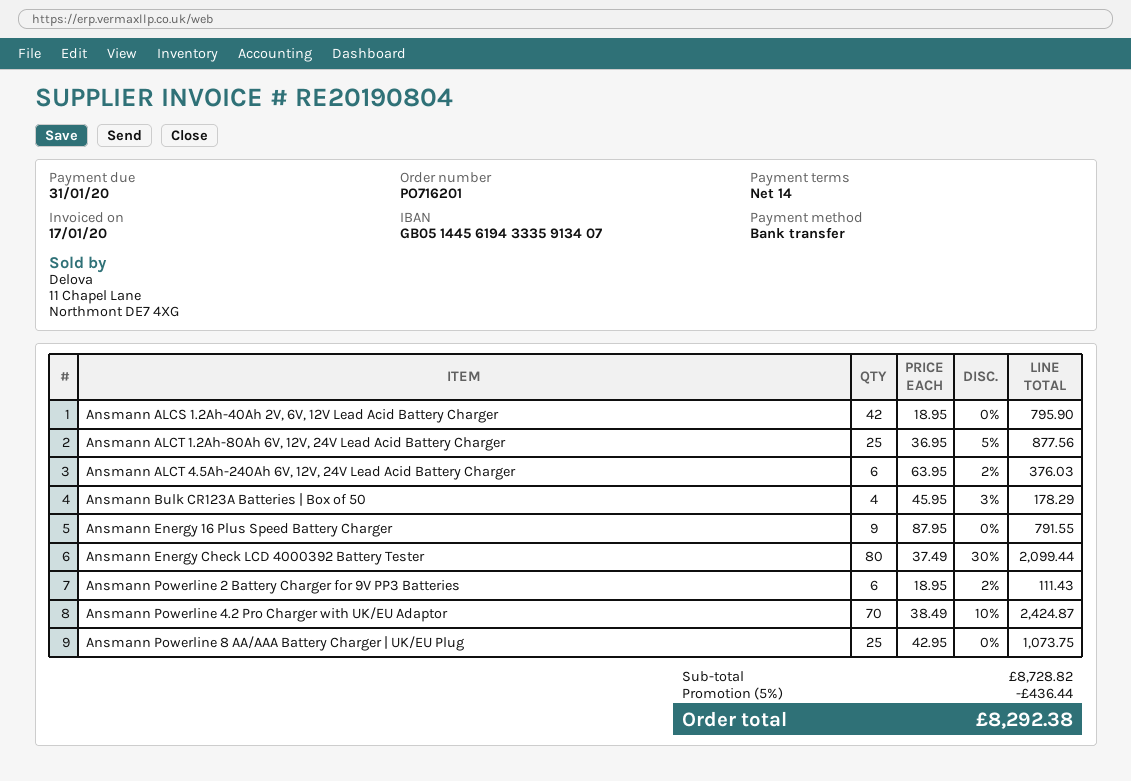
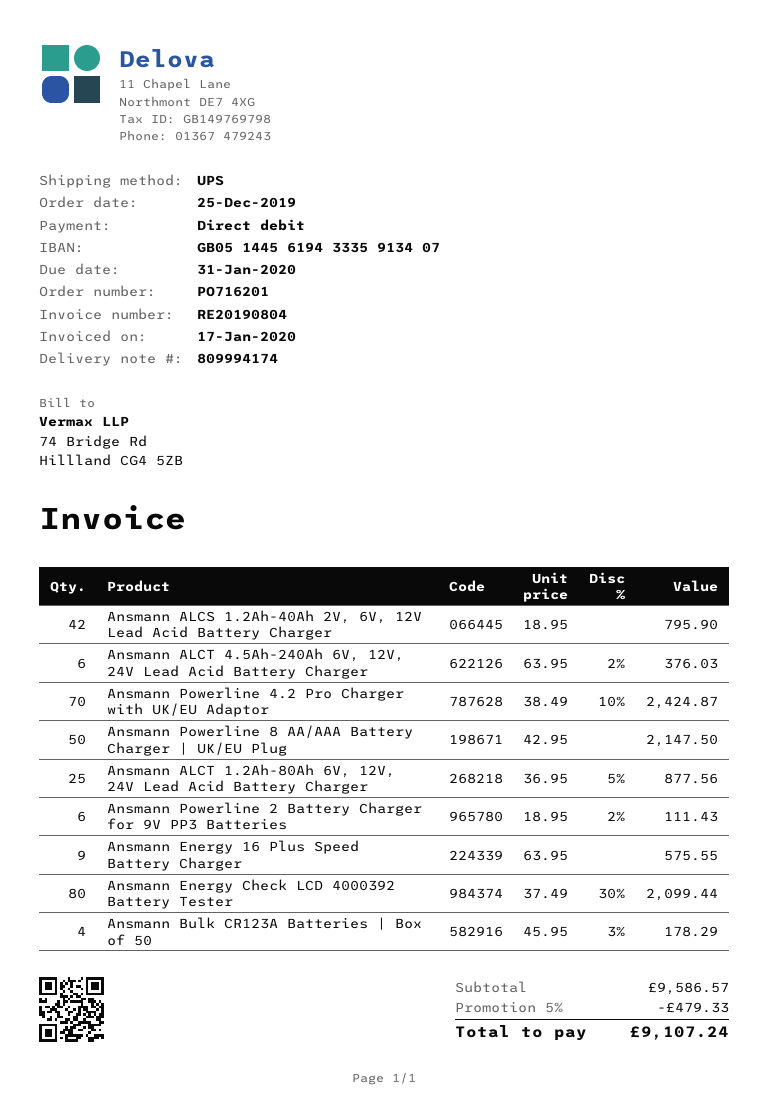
payment method: bank transfer -> direct debit
Ansmann Energy 16 Plus Speed Battery Charger: 9 x 87.95 = 791.55 -> 9 x 63.95 = 575.55
Ansmann Powerline 8 AA/AAA Battery Charger | UK/EU Plug: 25 x 42.95 = 1073.75 -> 50 x 42.95 = 2147.50
subtotal: 8728.82 -> 9586.57
discount: 5% = 436.44 -> 5% = 479.33
total: 8292.38 -> 9107.24

